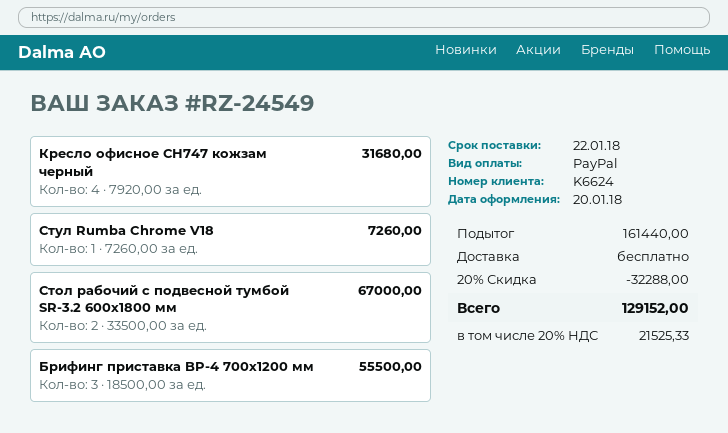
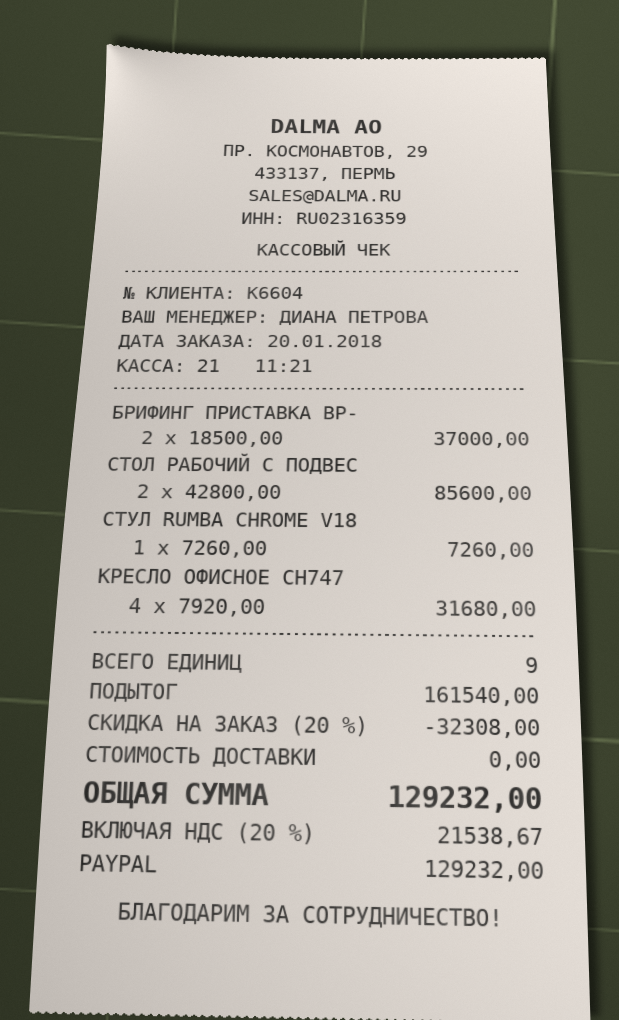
customer number: K6624 -> K6604
Стол рабочий с подвесной тумбой SR-3.2 600х1800 мм: 2 x 33500.00 = 67000.00 -> 2 x 42800.00 = 85600.00
Брифинг приставка BP-4 700х1200 мм: 3 x 18500.00 = 55500.00 -> 2 x 18500.00 = 37000.00
subtotal: 161440.00 -> 161540.00
discount: 20% = 32288.00 -> 20% = 32308.00
tax: 20% = 21525.33 -> 20% = 21538.67
total: 129152.00 -> 129232.00

